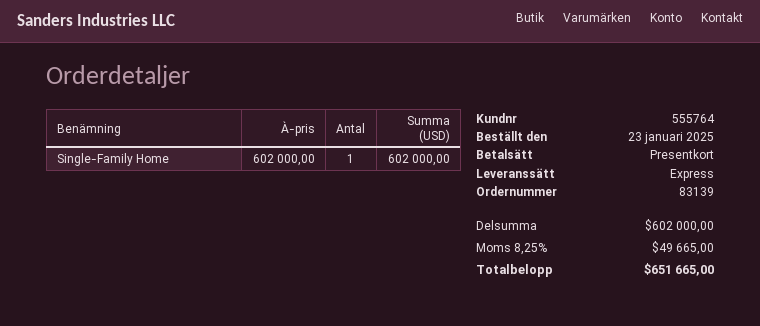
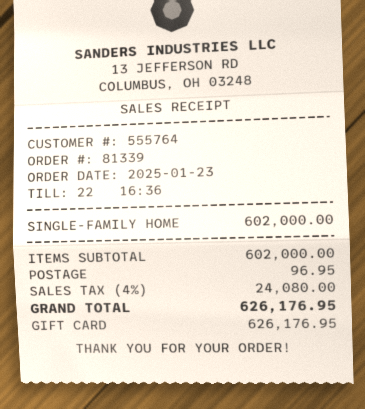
order number: 83139 -> 81339
shipping: none -> 96.95
tax: 8.25% = 49665.00 -> 4% = 24080.00
total: 651665.00 -> 626176.95

